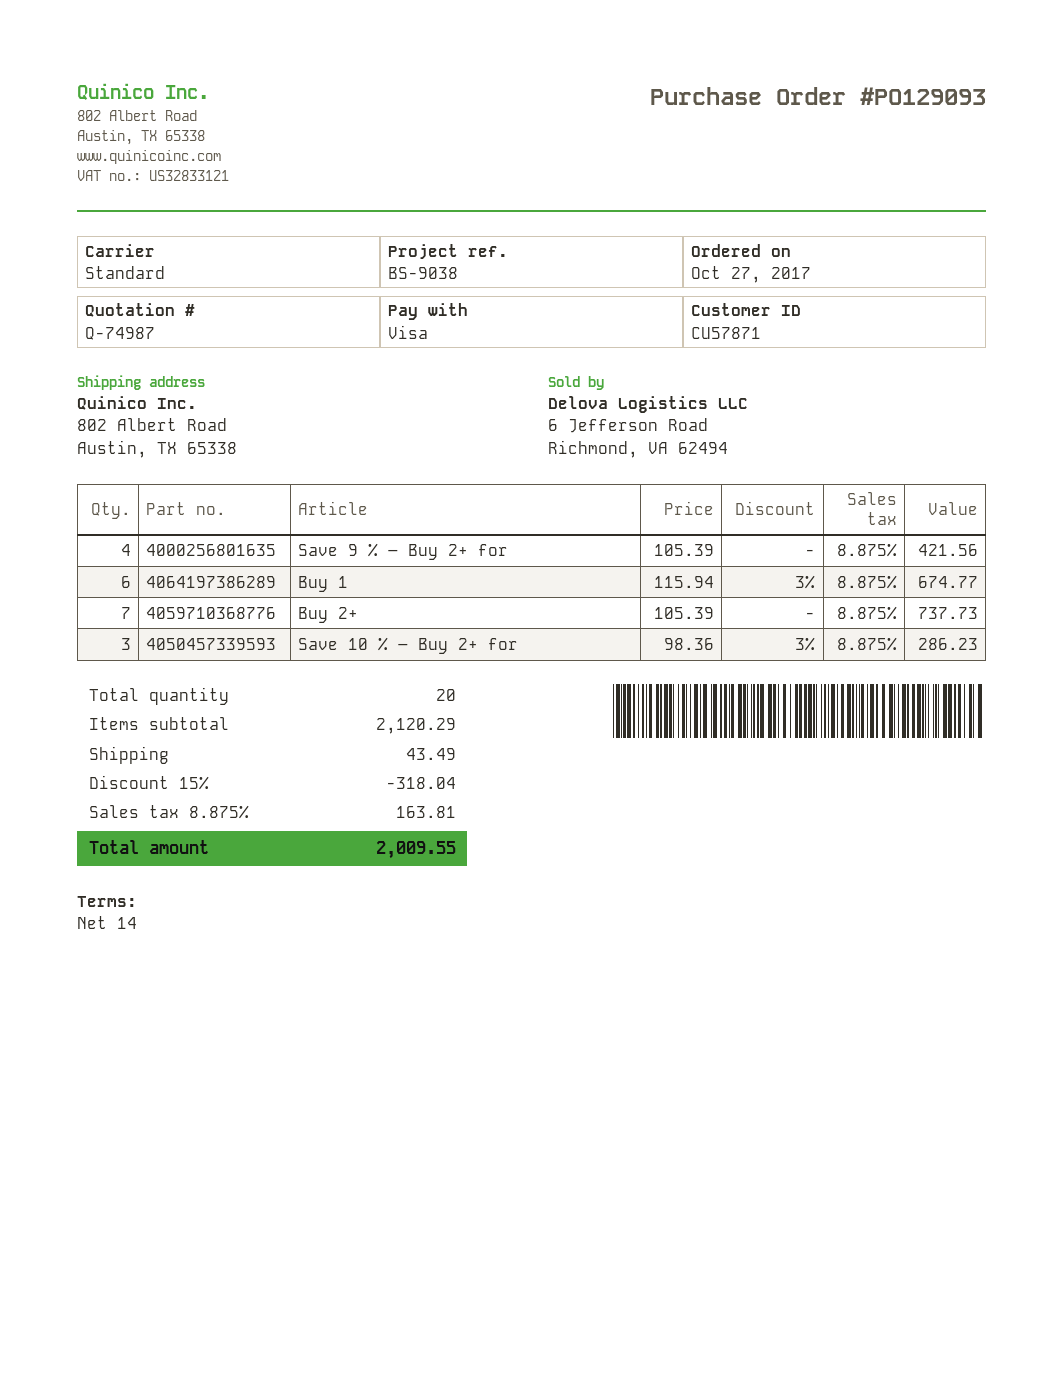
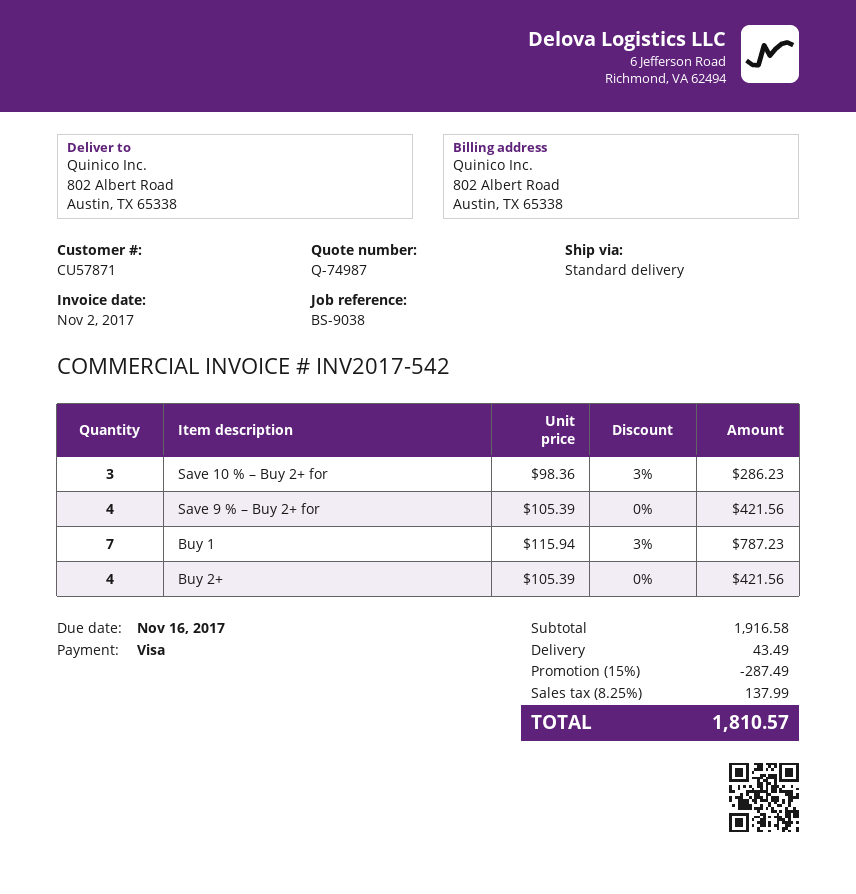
Buy 1: 6 x 115.94 - 3% = 674.77 -> 7 x 115.94 - 3% = 787.23
Buy 2+: 7 x 105.39 = 737.73 -> 4 x 105.39 = 421.56
subtotal: 2120.29 -> 1916.58
discount: 15% = 318.04 -> 15% = 287.49
tax: 8.875% = 163.81 -> 8.25% = 137.99
total: 2009.55 -> 1810.57

